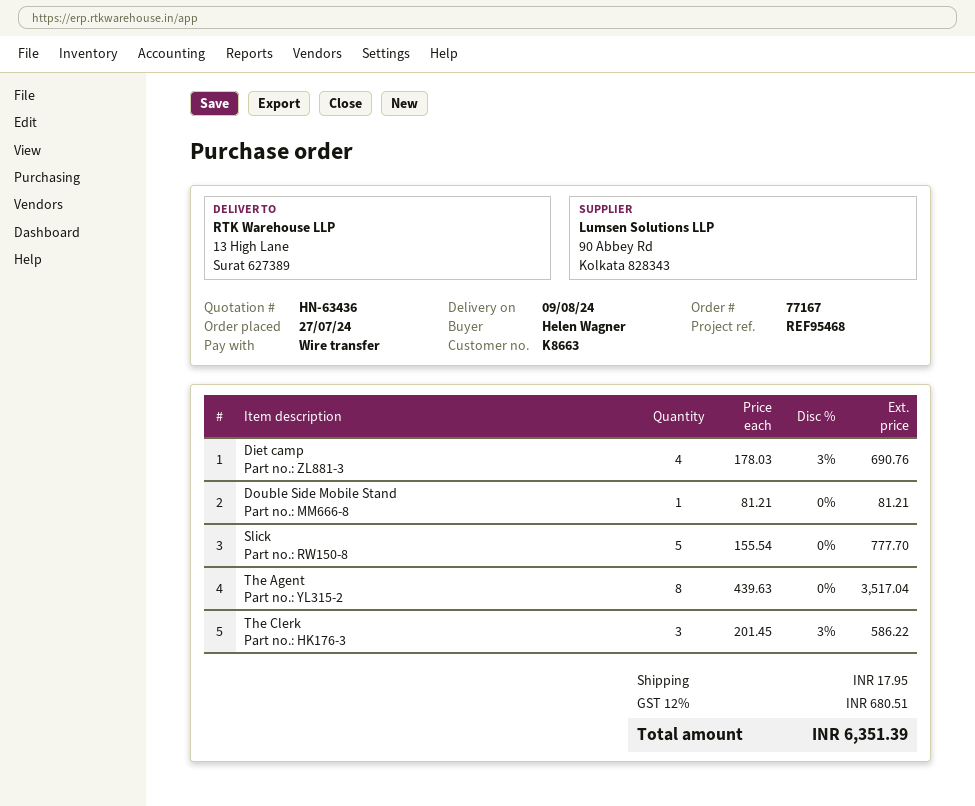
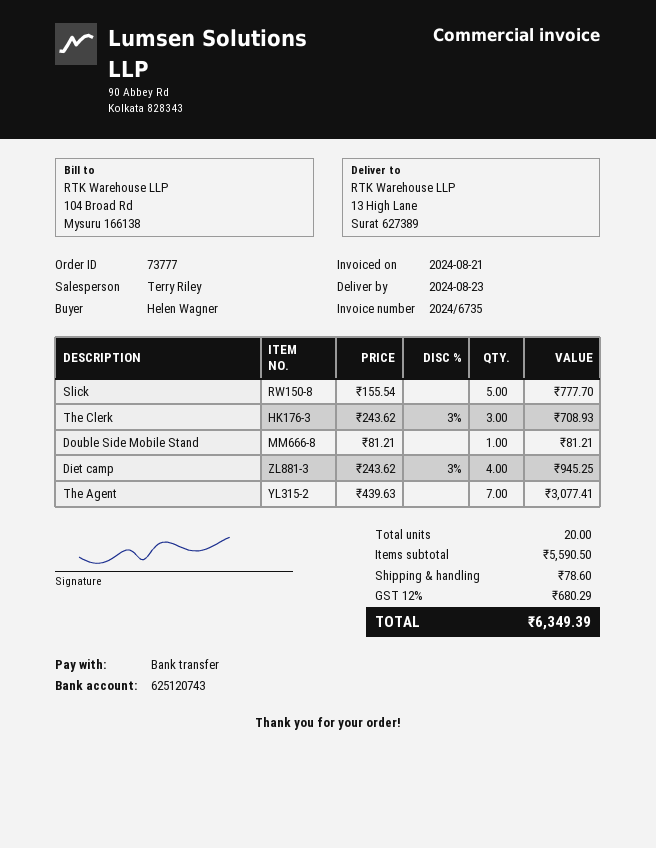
order number: 77167 -> 73777
delivery date: 2024-08-09 -> 2024-08-23
Diet camp: 4 x 178.03 - 3% = 690.76 -> 4 x 243.62 - 3% = 945.25
The Agent: 8 x 439.63 = 3517.04 -> 7 x 439.63 = 3077.41
The Clerk: 3 x 201.45 - 3% = 586.22 -> 3 x 243.62 - 3% = 708.93
shipping: 17.95 -> 78.60
tax: 12% = 680.51 -> 12% = 680.29
total: 6351.39 -> 6349.39

